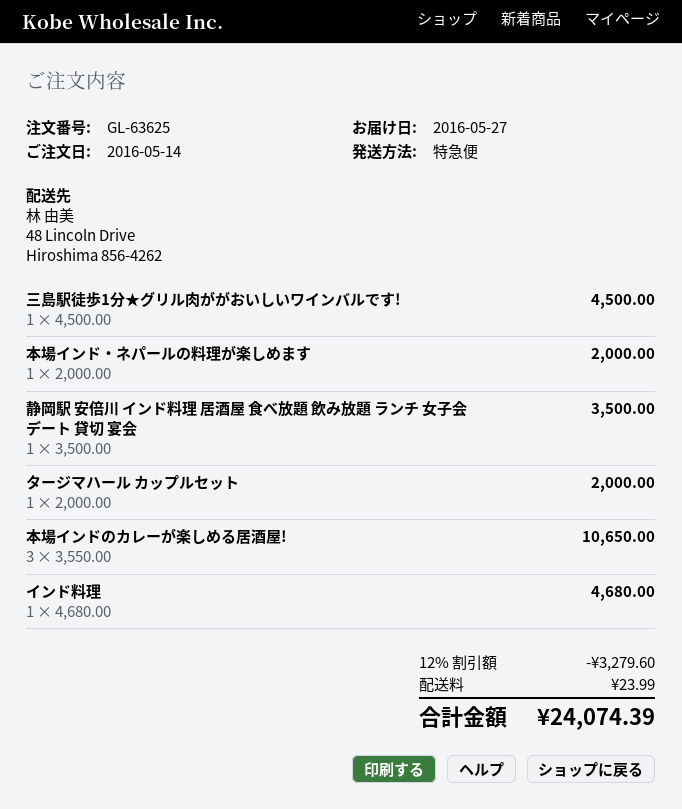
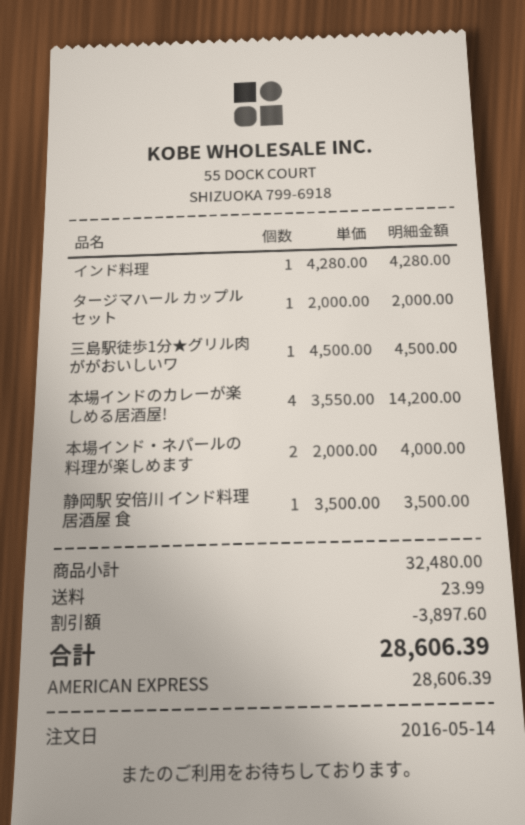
本場インド・ネパールの料理が楽しめます: 1 x 2000.00 = 2000.00 -> 2 x 2000.00 = 4000.00
本場インドのカレーが楽しめる居酒屋!: 3 x 3550.00 = 10650.00 -> 4 x 3550.00 = 14200.00
インド料理: 1 x 4680.00 = 4680.00 -> 1 x 4280.00 = 4280.00
discount: 3279.60 -> 3897.60
total: 24074.39 -> 28606.39

